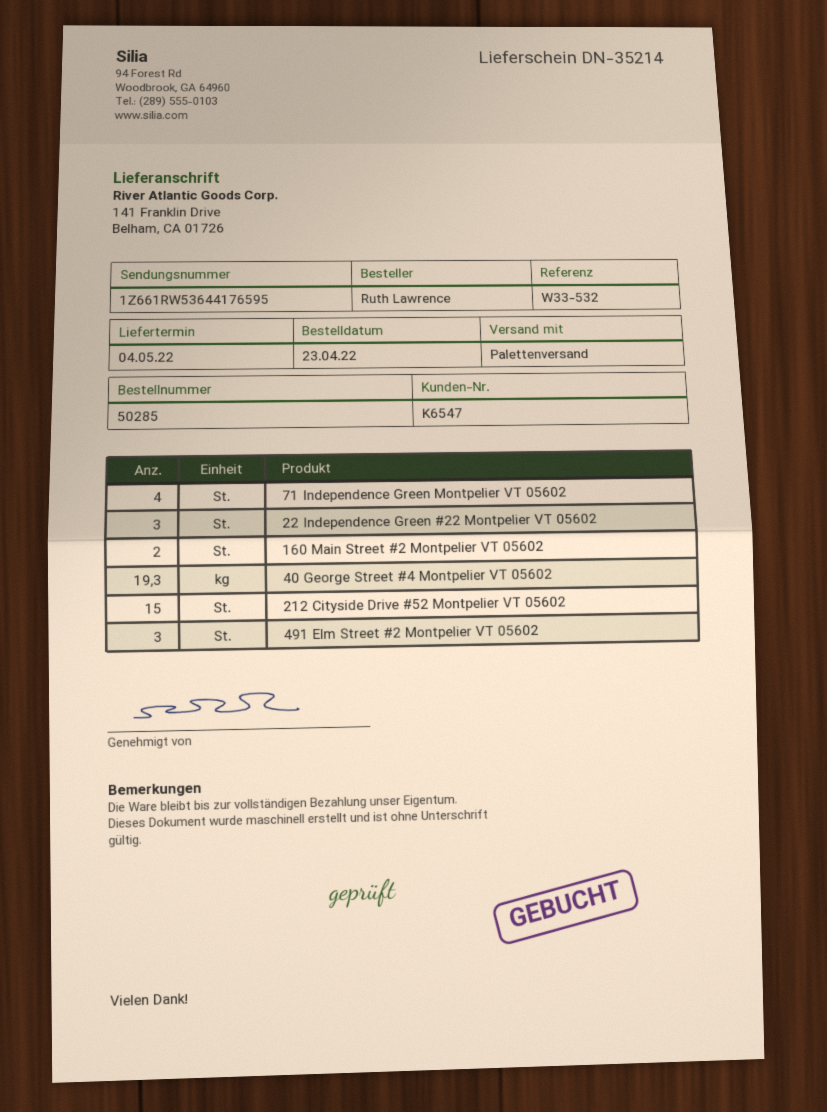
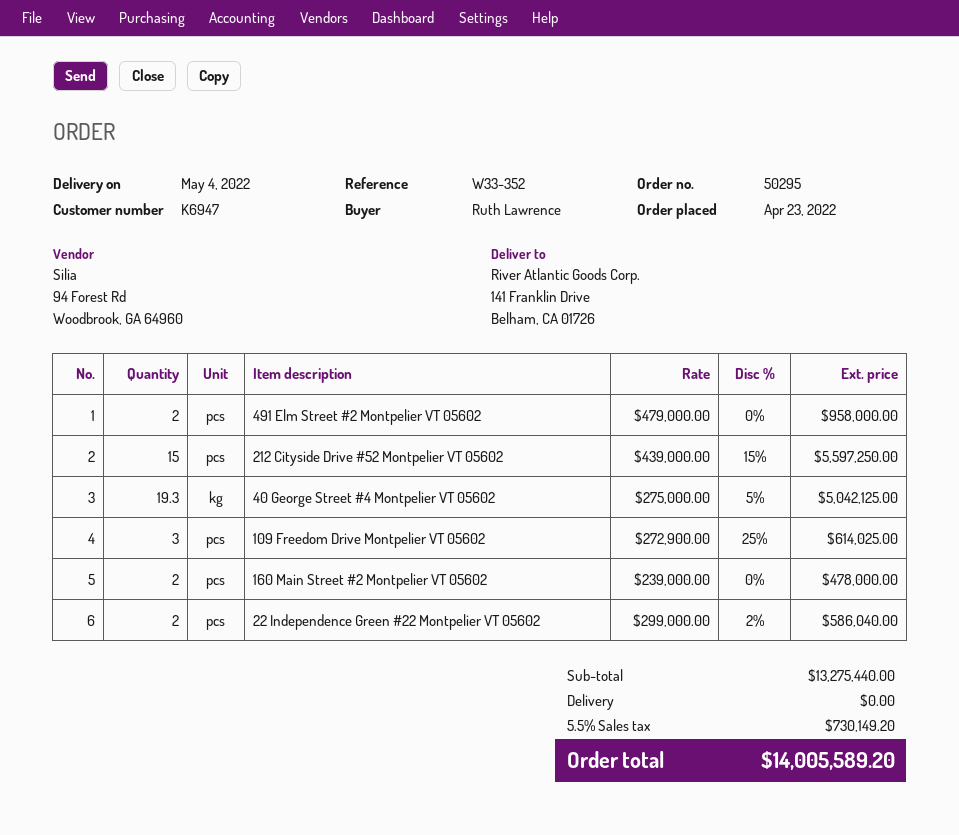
order number: 50285 -> 50295
customer number: K6547 -> K6947
reference: W33-532 -> W33-352
71 Independence Green Montpelier VT 05602: 4 -> none
22 Independence Green #22 Montpelier VT 05602: 3 -> 2
491 Elm Street #2 Montpelier VT 05602: 3 -> 2
109 Freedom Drive Montpelier VT 05602: none -> 3

